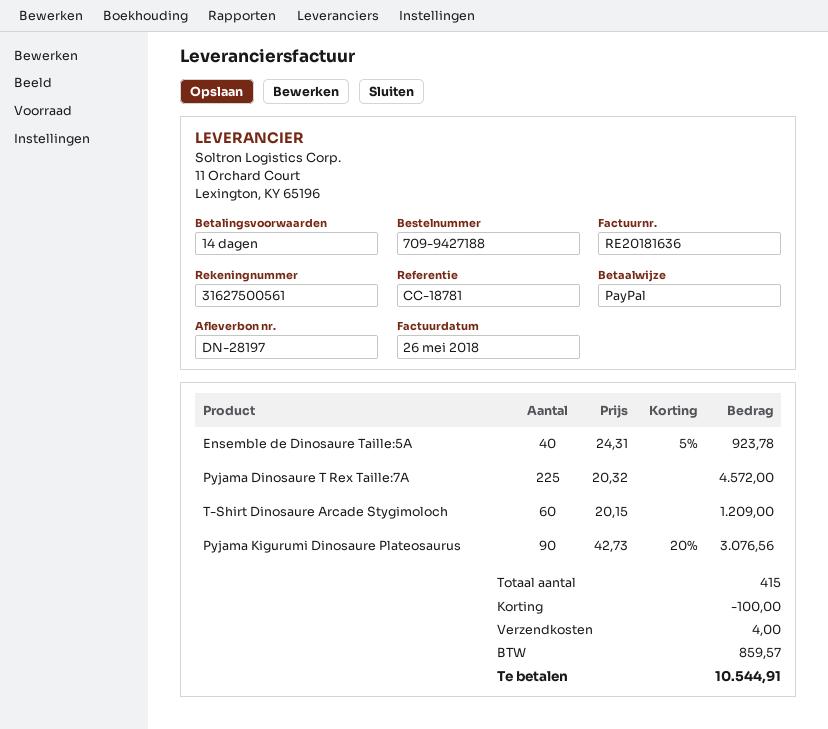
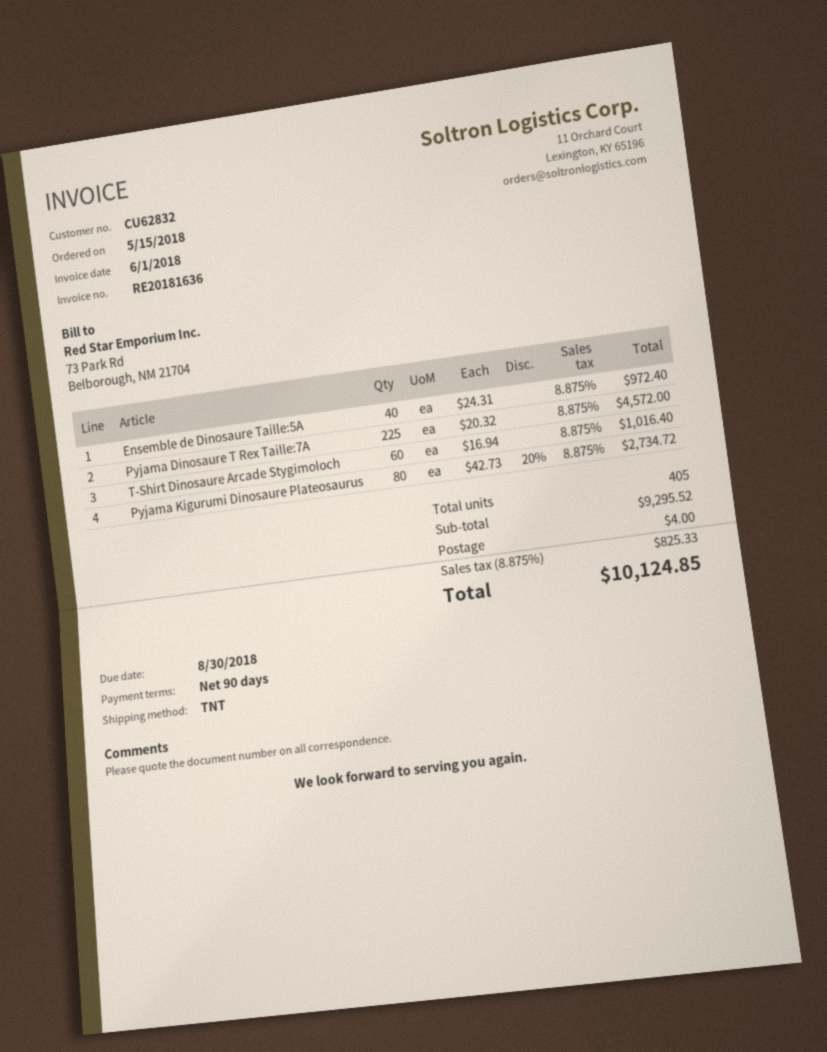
invoice date: 2018-05-26 -> 2018-06-01
payment terms: 14 days -> 90 days
Ensemble de Dinosaure Taille:5A: 40 x 24.31 - 5% = 923.78 -> 40 x 24.31 = 972.40
T-Shirt Dinosaure Arcade Stygimoloch: 60 x 20.15 = 1209.00 -> 60 x 16.94 = 1016.40
Pyjama Kigurumi Dinosaure Plateosaurus: 90 x 42.73 - 20% = 3076.56 -> 80 x 42.73 - 20% = 2734.72
total quantity: 415 -> 405
discount: 100.00 -> none
tax: 859.57 -> 825.33
total: 10544.91 -> 10124.85

